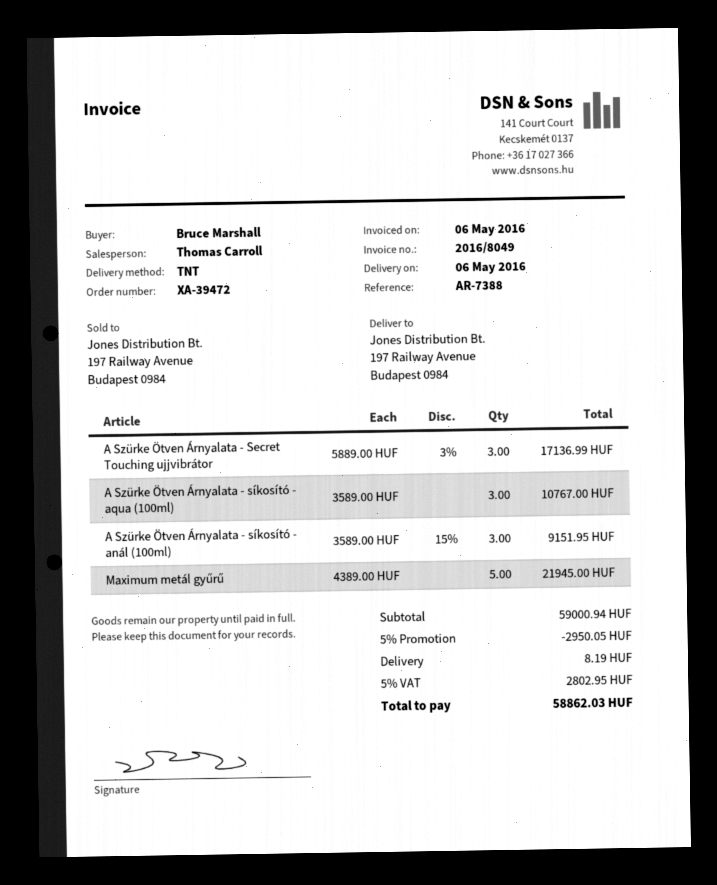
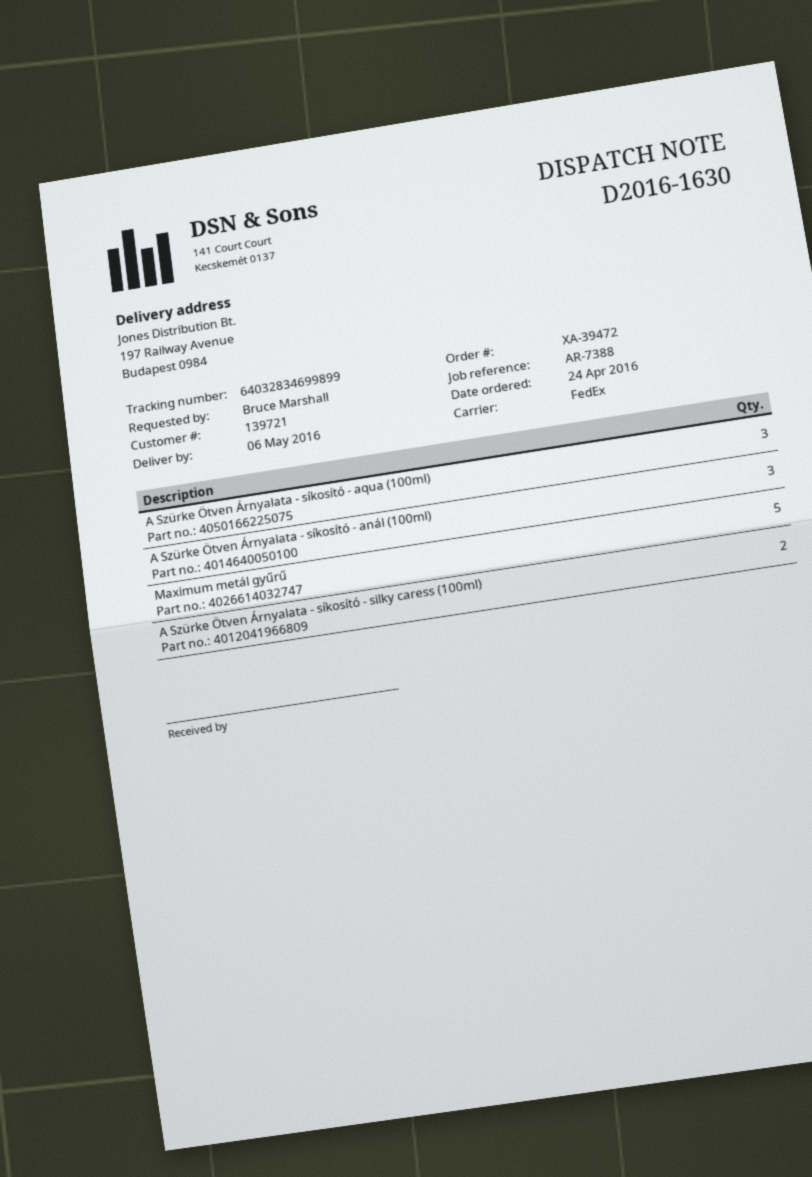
shipping method: TNT -> FedEx
A Szürke Ötven Árnyalata - Secret Touching ujjvibrátor: 3 -> none
A Szürke Ötven Árnyalata - síkosító - silky caress (100ml): none -> 2

